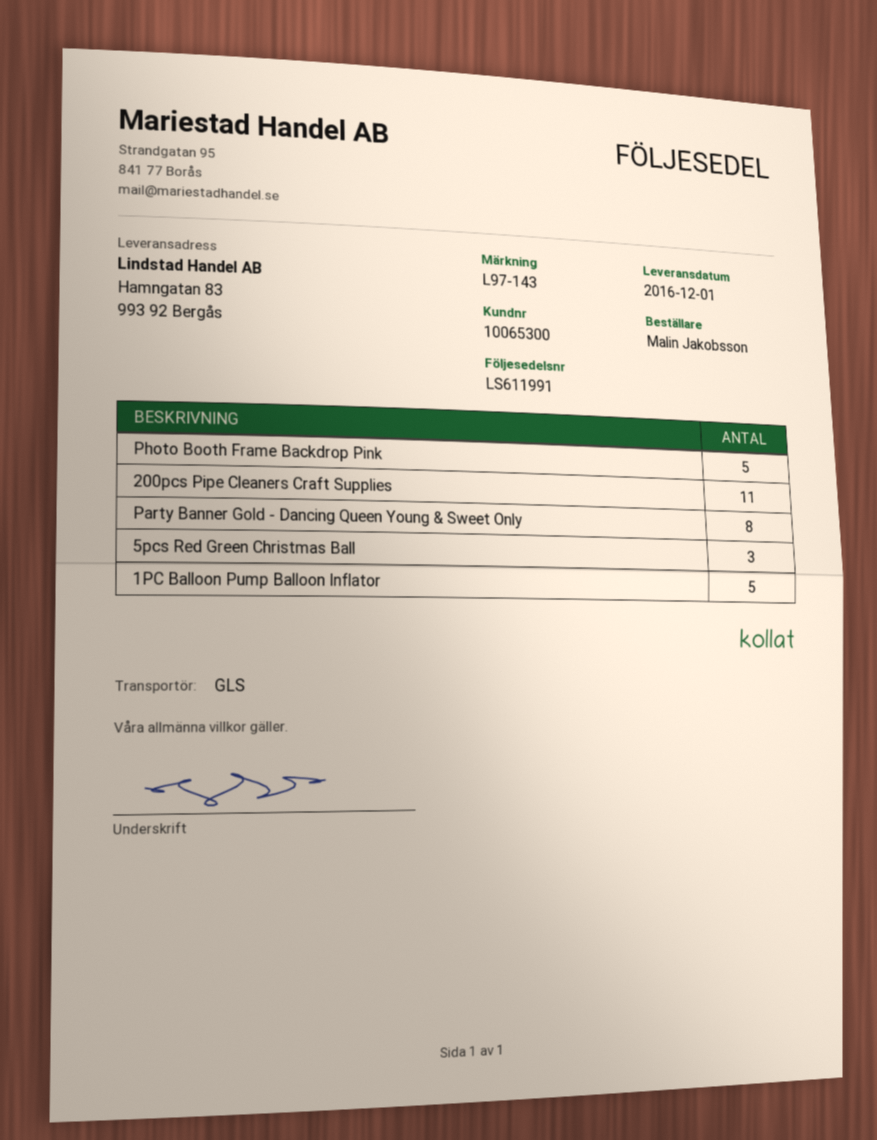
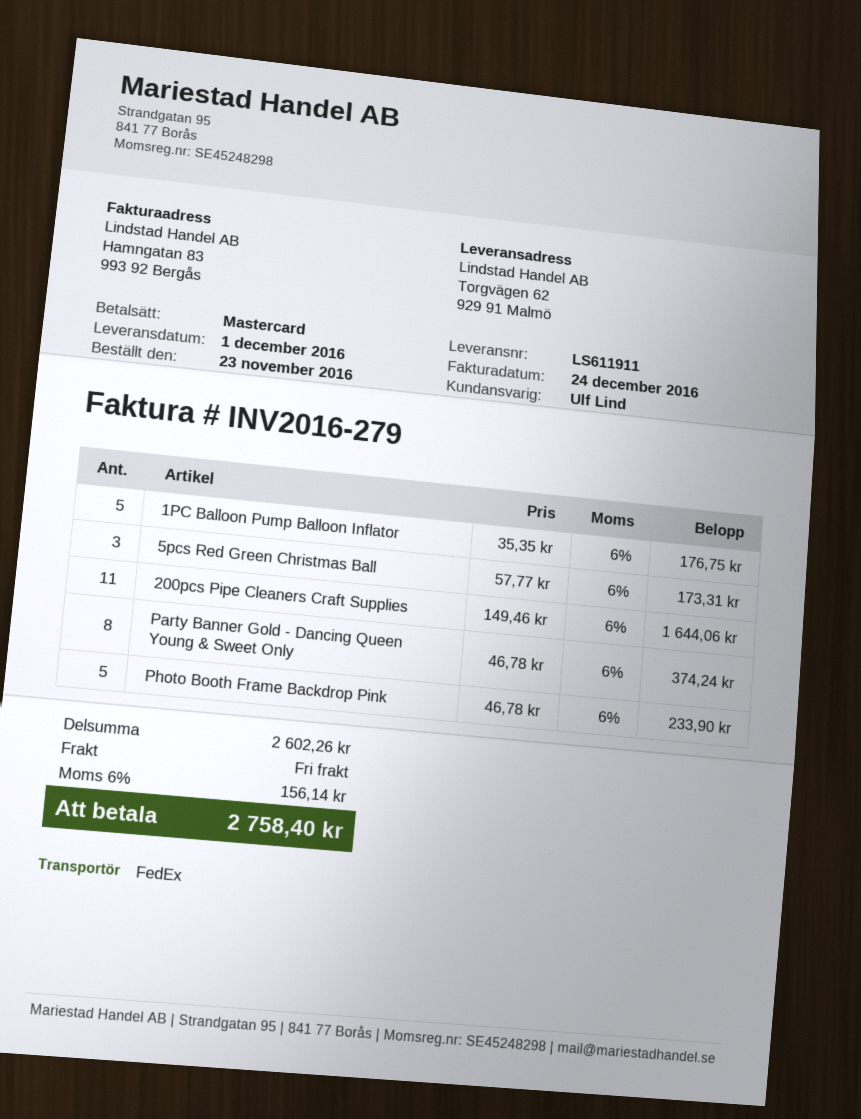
delivery note number: LS611991 -> LS611911
shipping method: GLS -> FedEx
ship to: Hamngatan 83, 993 92 Bergås -> Torgvägen 62, 929 91 Malmö

